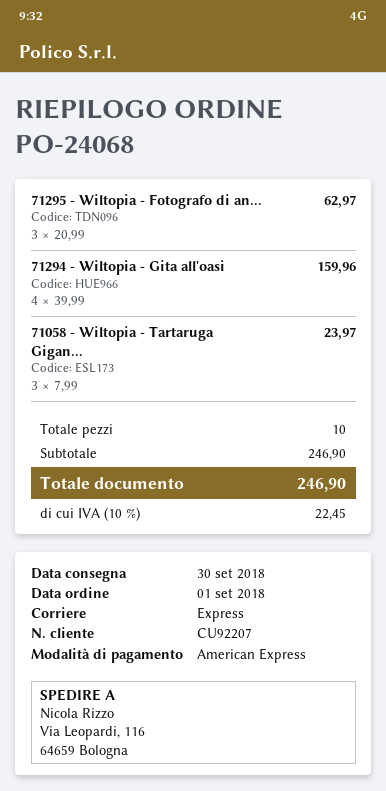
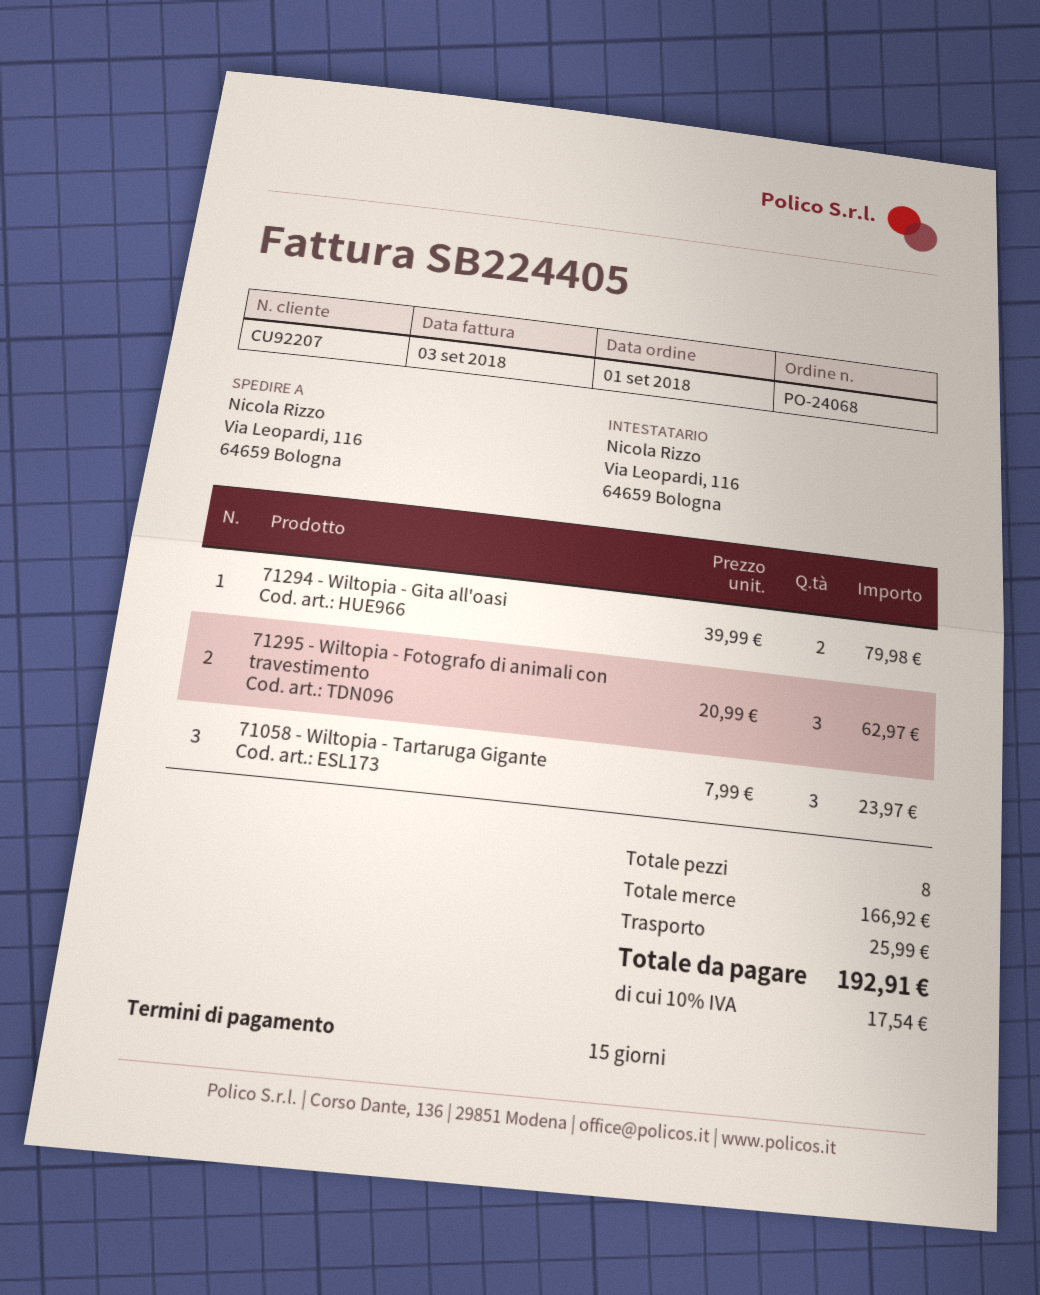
71294 - Wiltopia - Gita all'oasi: 4 x 39.99 = 159.96 -> 2 x 39.99 = 79.98
total quantity: 10 -> 8
subtotal: 246.90 -> 166.92
shipping: none -> 25.99
tax: 10% = 22.45 -> 10% = 17.54
total: 246.90 -> 192.91

